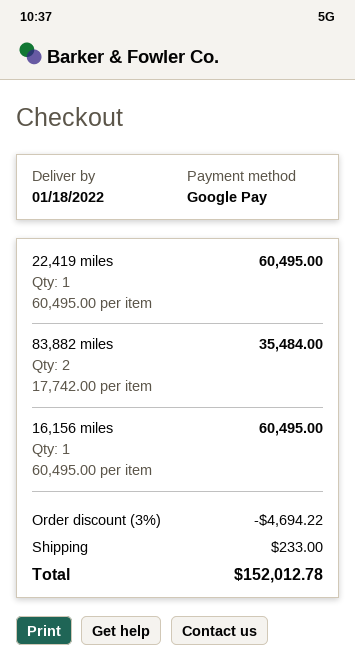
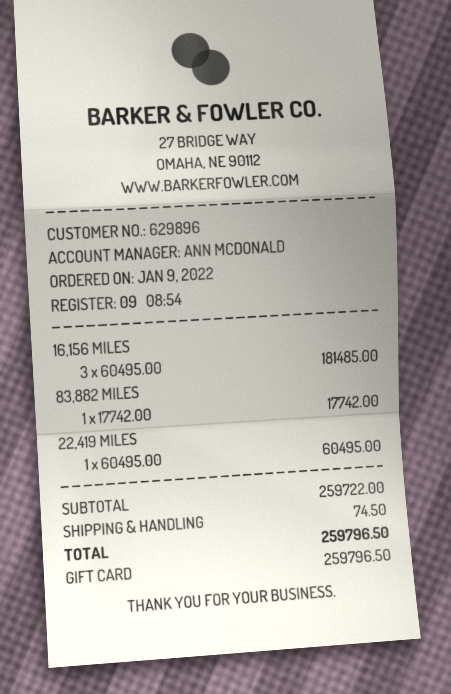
payment method: Google Pay -> gift card
83,882 miles: 2 x 17742.00 = 35484.00 -> 1 x 17742.00 = 17742.00
16,156 miles: 1 x 60495.00 = 60495.00 -> 3 x 60495.00 = 181485.00
discount: 3% = 4694.22 -> none
shipping: 233.00 -> 74.50
total: 152012.78 -> 259796.50

